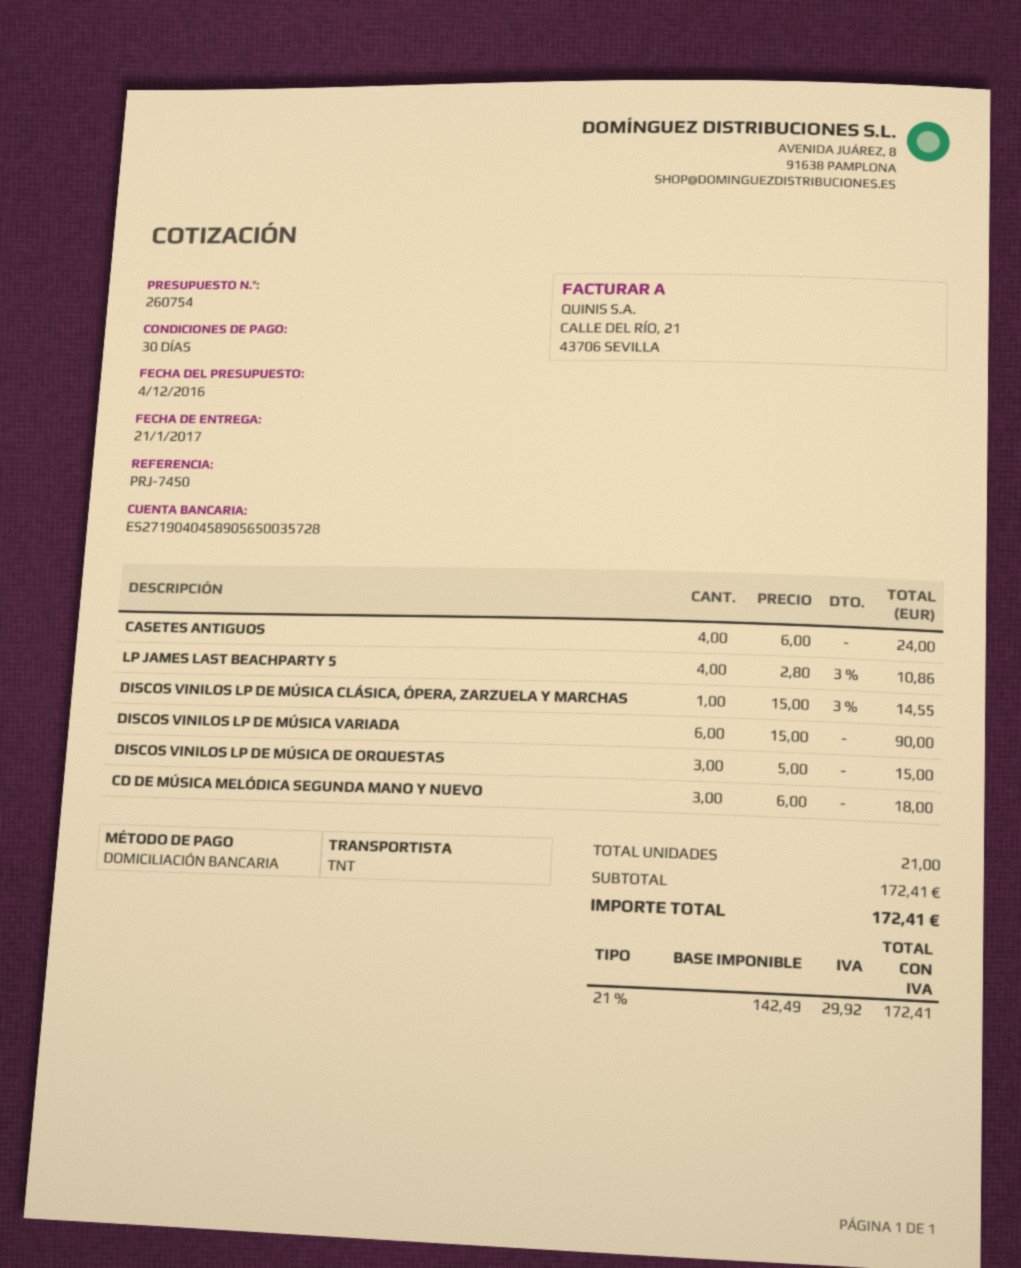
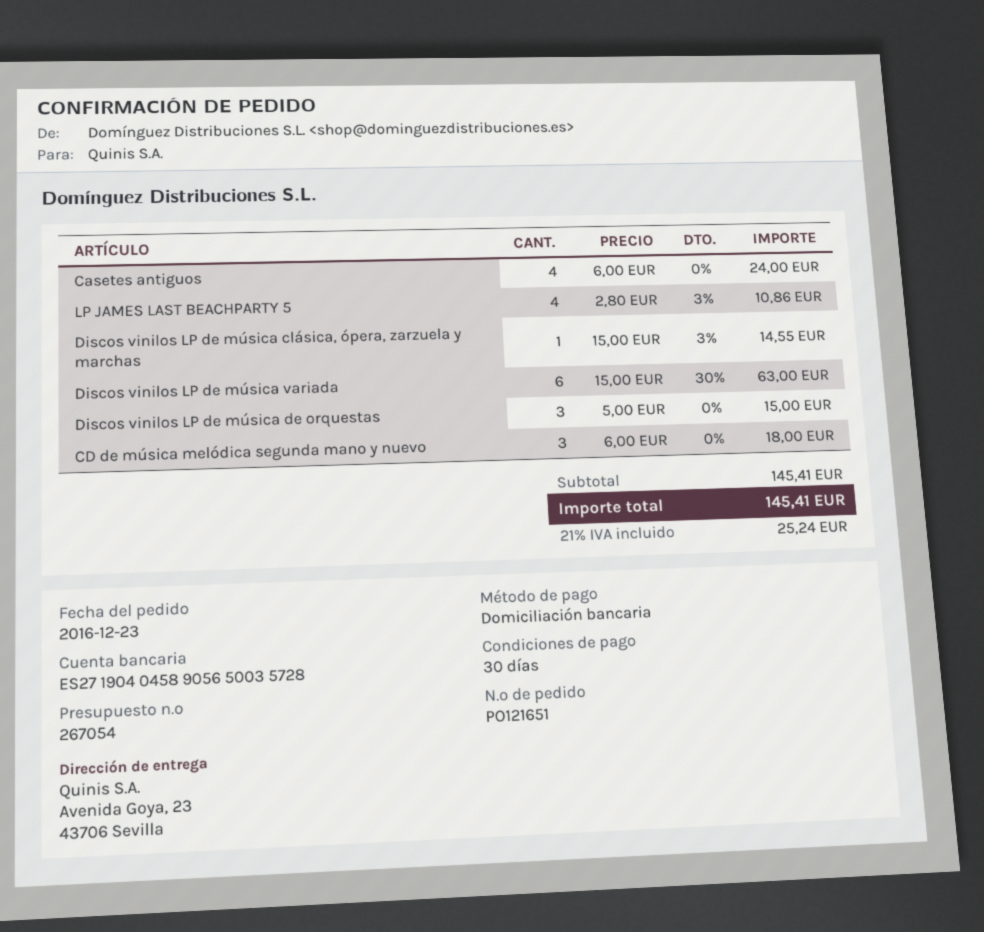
quote number: 260754 -> 267054
DISCOS VINILOS LP DE MÚSICA VARIADA: 6 x 15.00 = 90.00 -> 6 x 15.00 - 30% = 63.00
subtotal: 172.41 -> 145.41
tax: 21% = 29.92 -> 21% = 25.24
total: 172.41 -> 145.41

